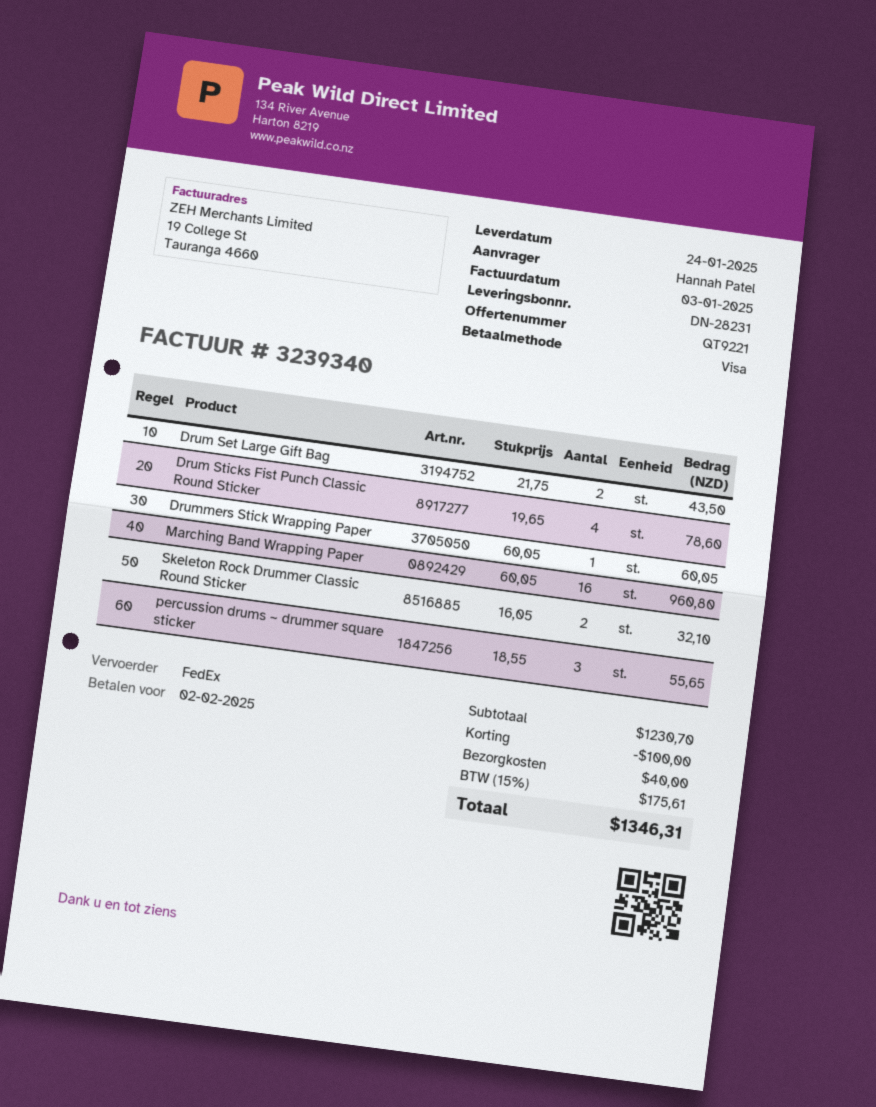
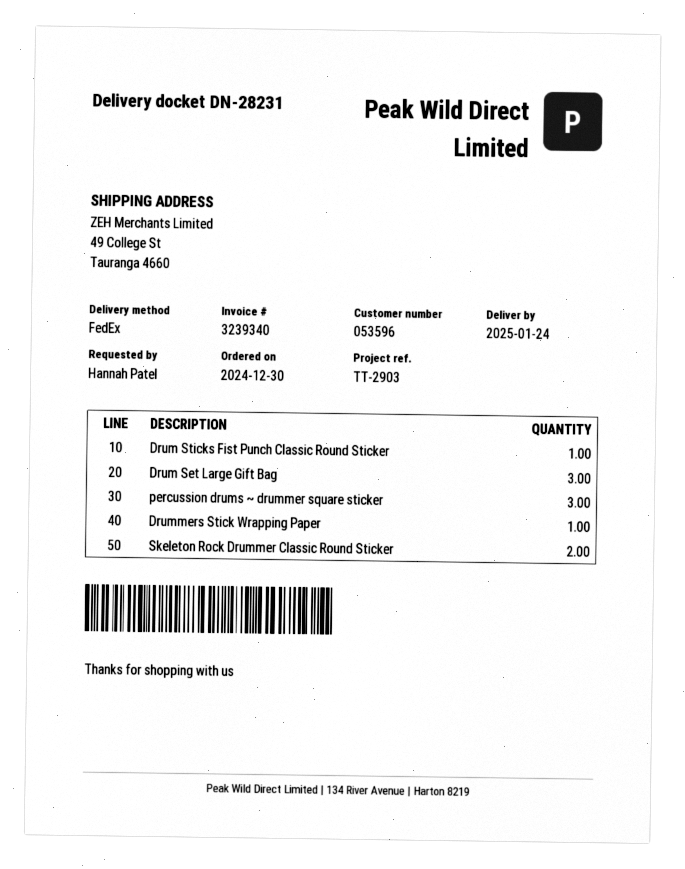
Drum Set Large Gift Bag: 2 -> 3
Drum Sticks Fist Punch Classic Round Sticker: 4 -> 1
Marching Band Wrapping Paper: 16 -> none

